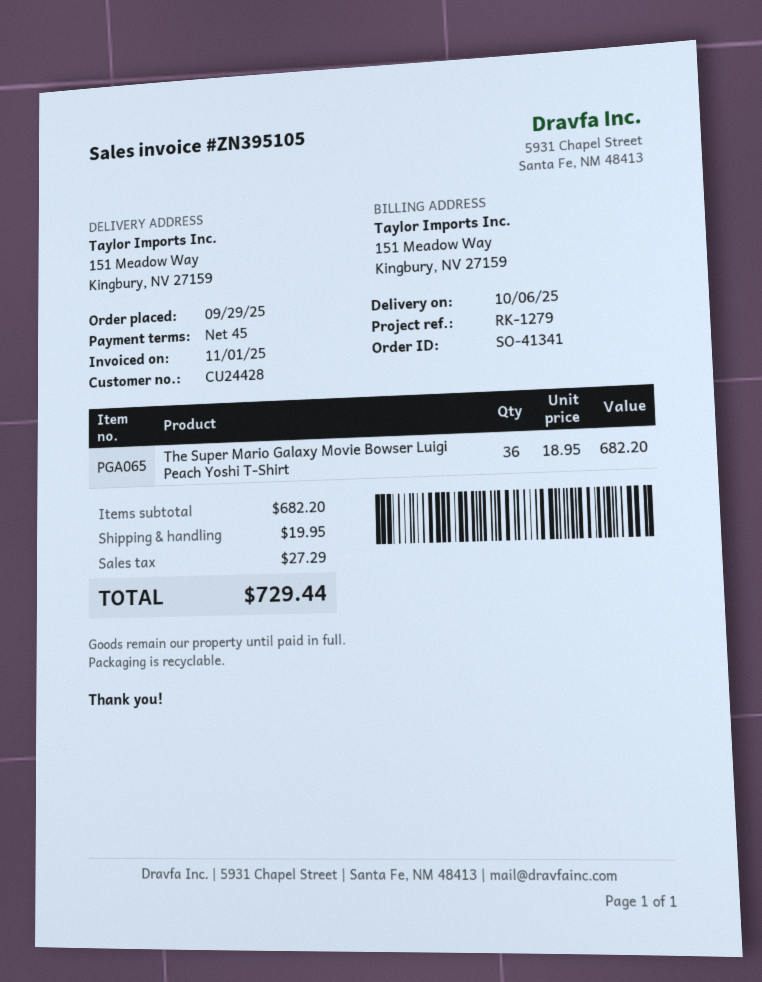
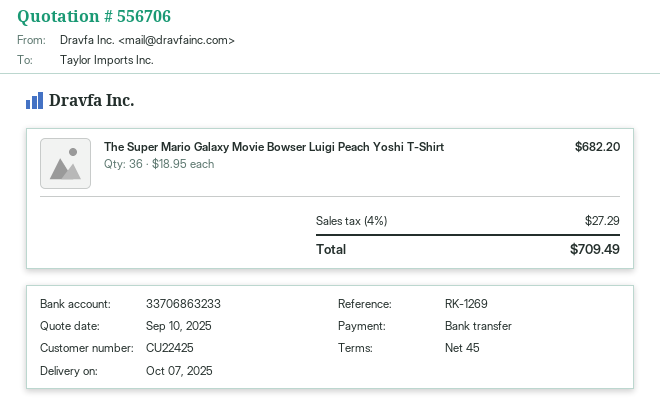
delivery date: 2025-10-06 -> 2025-10-07
customer number: CU24428 -> CU22425
reference: RK-1279 -> RK-1269
shipping: 19.95 -> none
total: 729.44 -> 709.49

